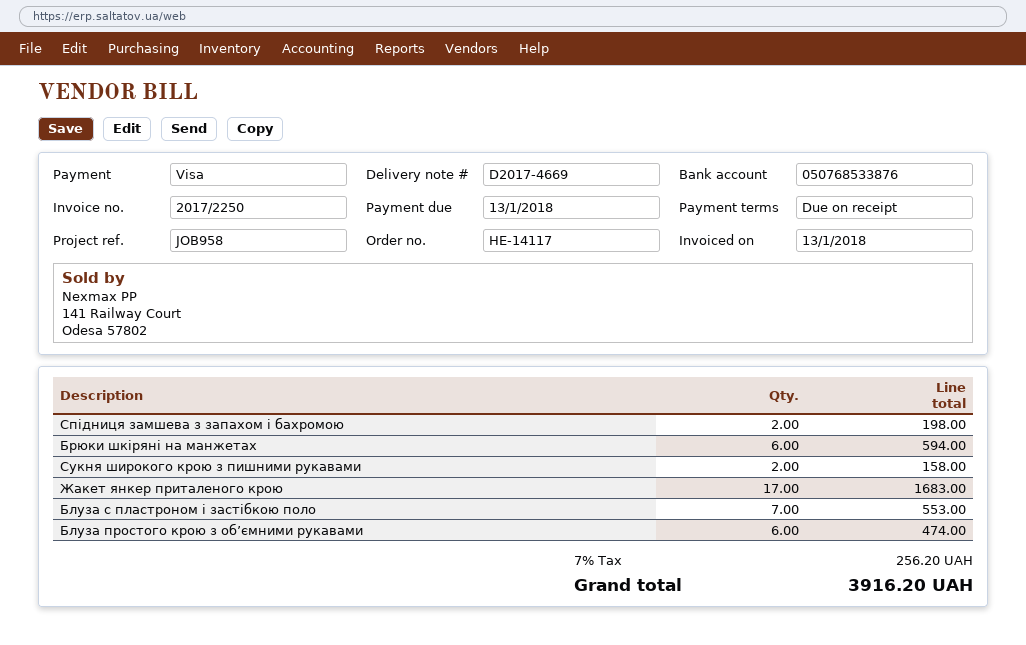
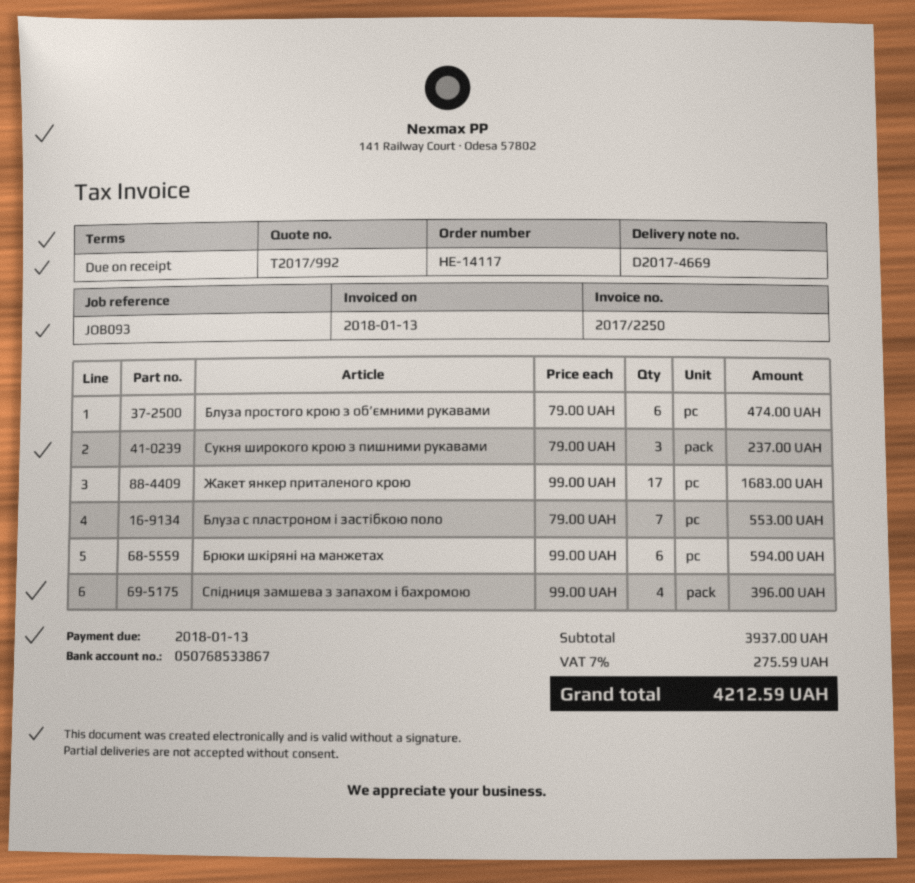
reference: JOB958 -> JOB093
bank account: 050768533876 -> 050768533867
Спідниця замшева з запахом і бахромою: 2 for 198.00 -> 4 for 396.00
Сукня широкого крою з пишними рукавами: 2 for 158.00 -> 3 for 237.00
tax: 7% = 256.20 -> 7% = 275.59
total: 3916.20 -> 4212.59

